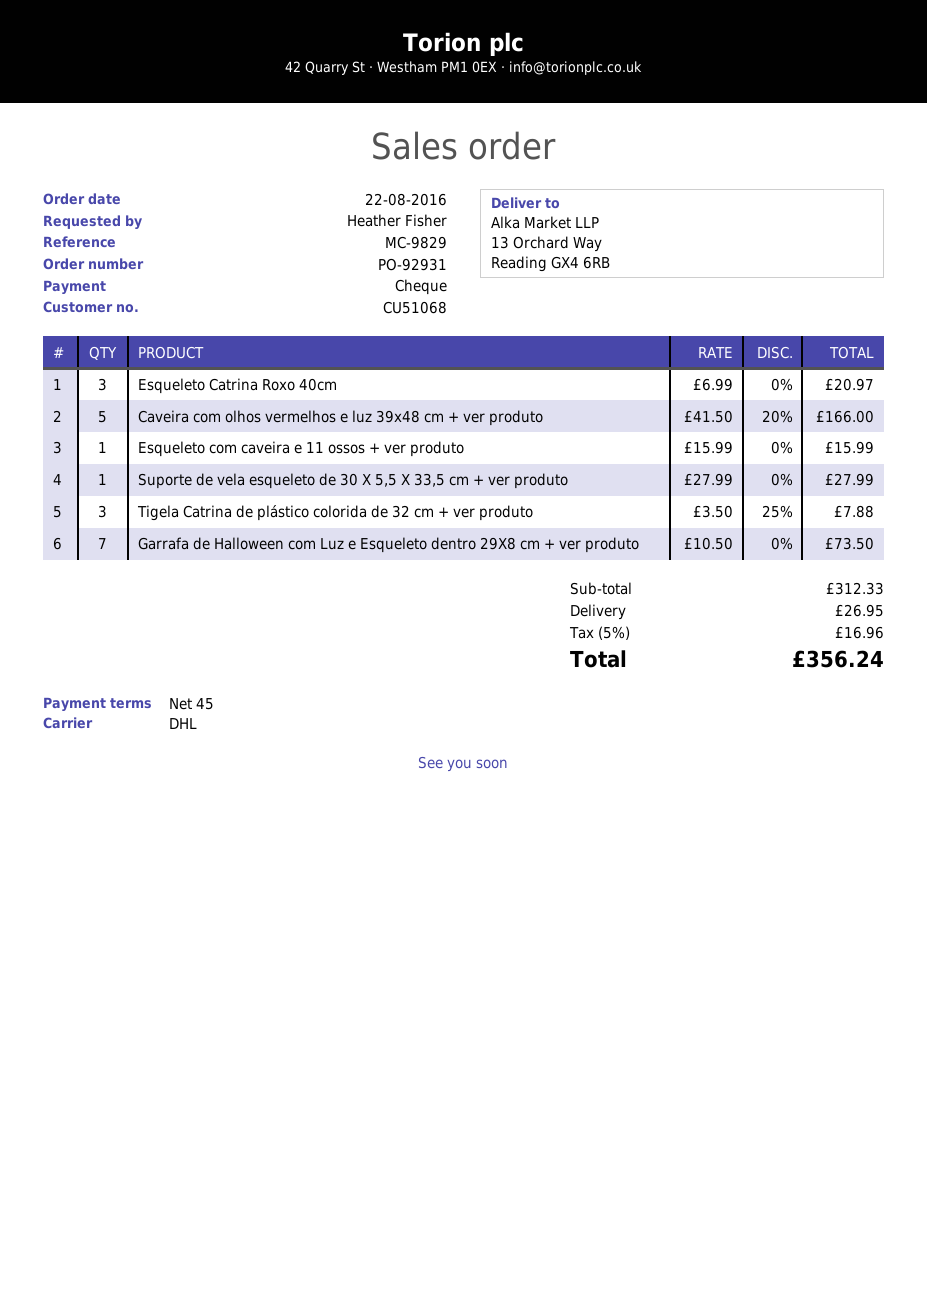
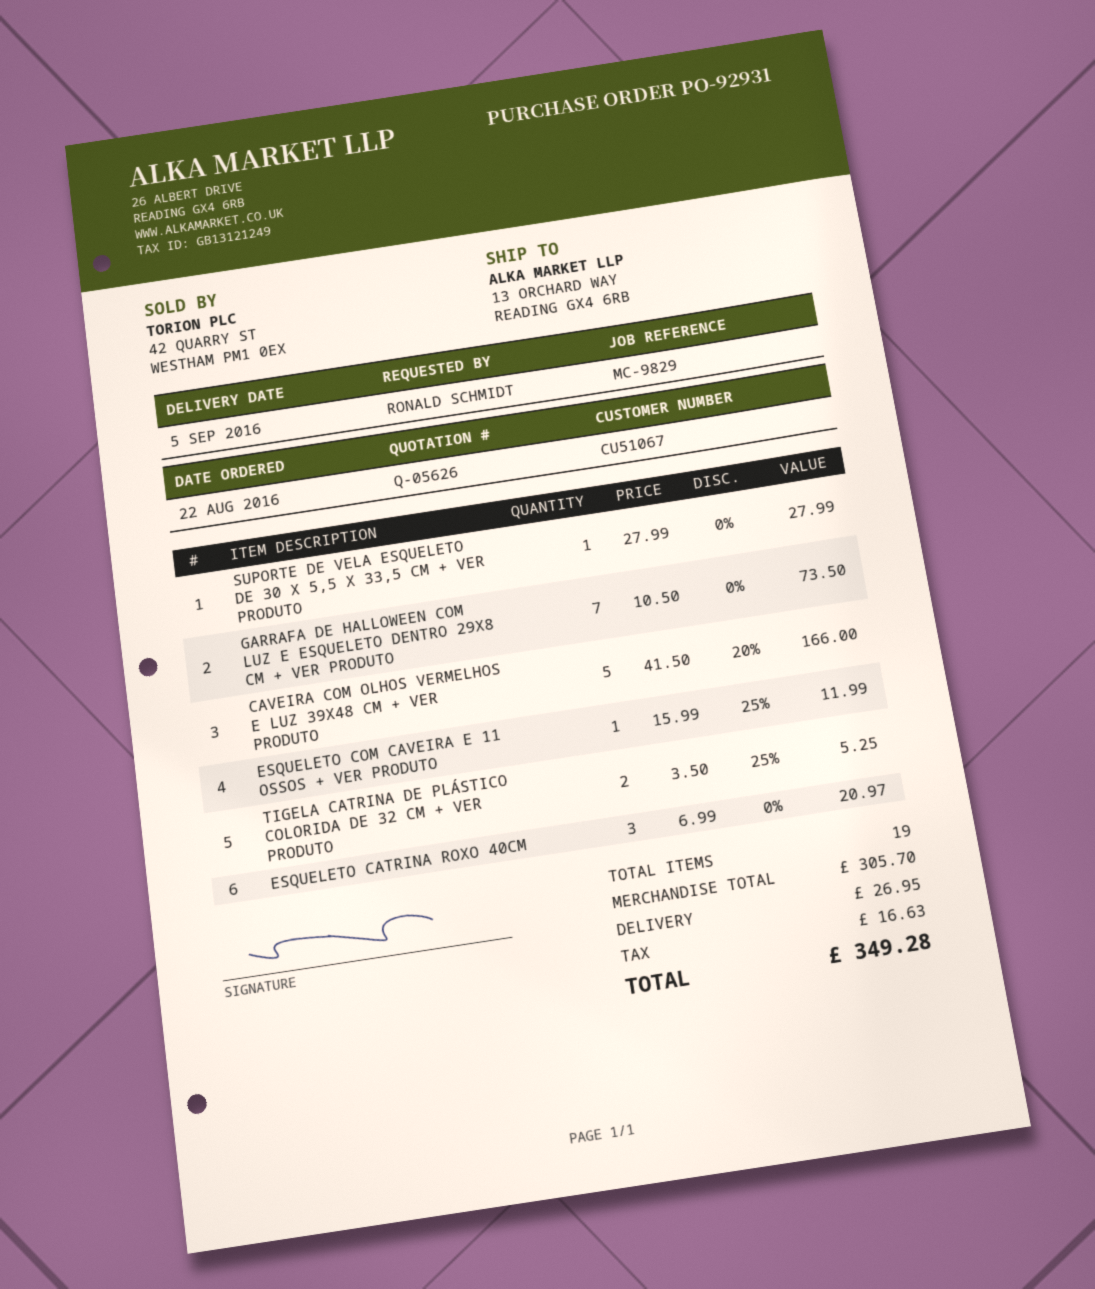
customer number: CU51068 -> CU51067
ordered by: Heather Fisher -> RONALD SCHMIDT
Esqueleto com caveira e 11 ossos + ver produto: 1 x 15.99 = 15.99 -> 1 x 15.99 - 25% = 11.99
Tigela Catrina de plástico colorida de 32 cm + ver produto: 3 x 3.50 - 25% = 7.88 -> 2 x 3.50 - 25% = 5.25
subtotal: 312.33 -> 305.70
tax: 16.96 -> 16.63
total: 356.24 -> 349.28

